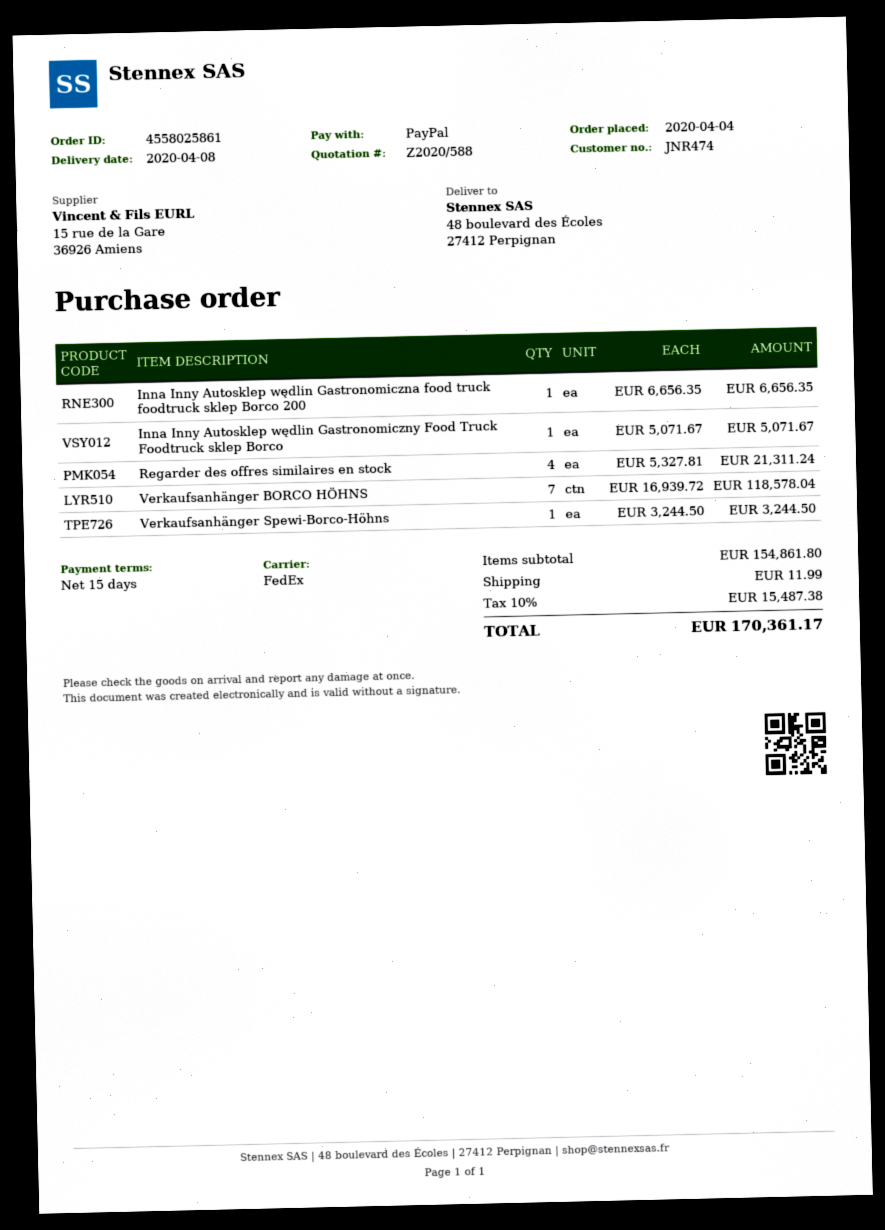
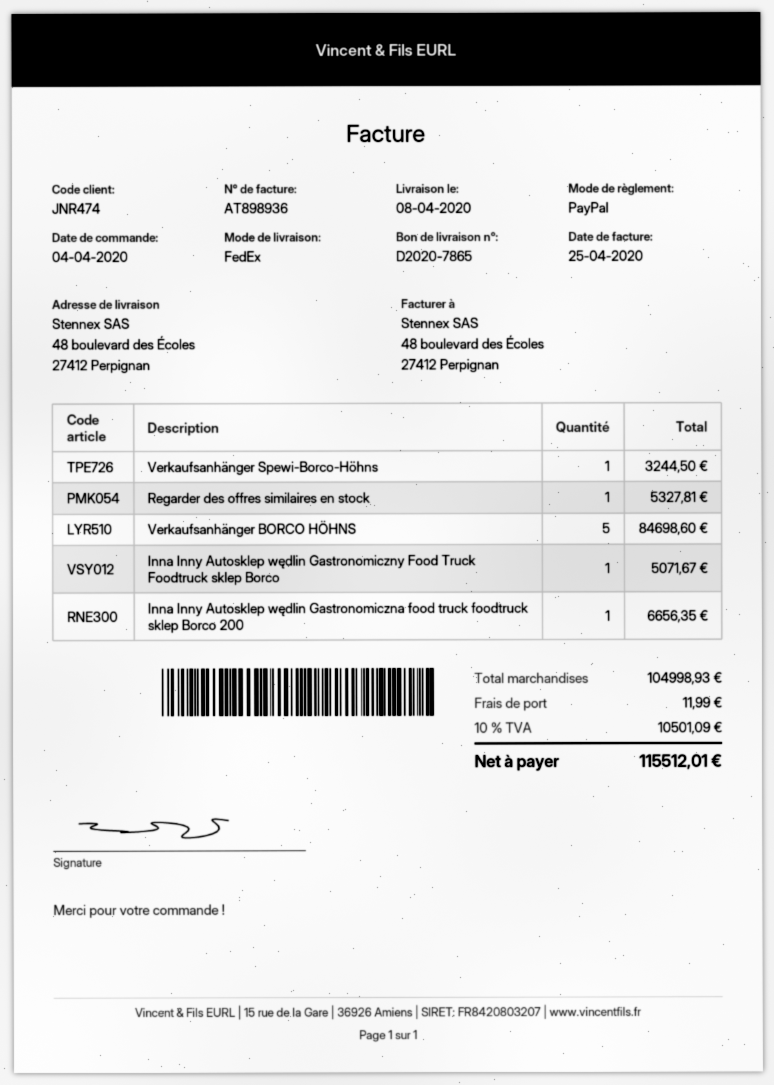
Regarder des offres similaires en stock: 4 for 21311.24 -> 1 for 5327.81
Verkaufsanhänger BORCO HÖHNS: 7 for 118578.04 -> 5 for 84698.60
subtotal: 154861.80 -> 104998.93
tax: 10% = 15487.38 -> 10% = 10501.09
total: 170361.17 -> 115512.01

